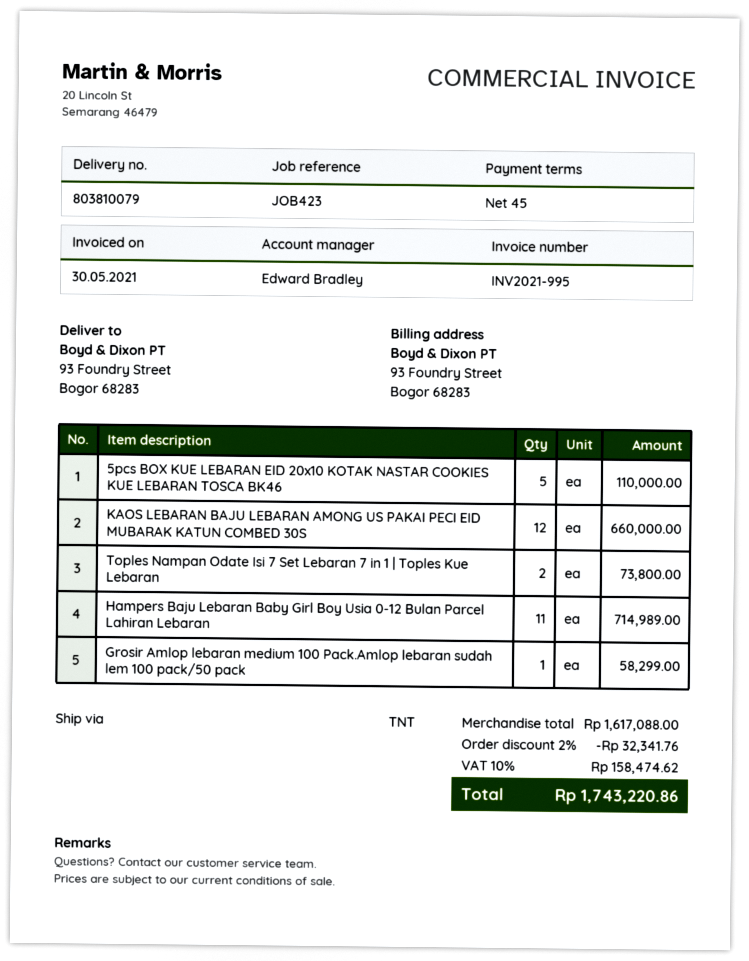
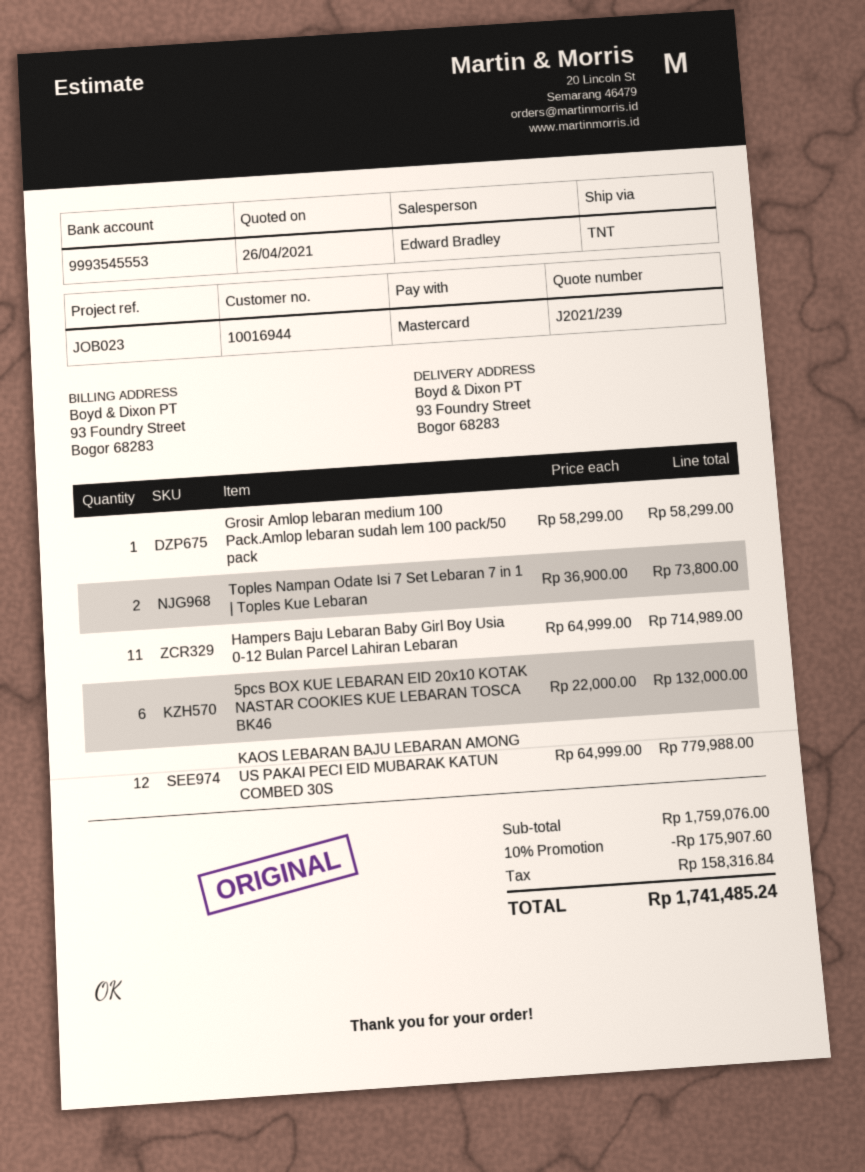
reference: JOB423 -> JOB023
5pcs BOX KUE LEBARAN EID 20x10 KOTAK NASTAR COOKIES KUE LEBARAN TOSCA BK46: 5 for 110000.00 -> 6 for 132000.00
KAOS LEBARAN BAJU LEBARAN AMONG US PAKAI PECI EID MUBARAK KATUN COMBED 30S: 12 for 660000.00 -> 12 for 779988.00
subtotal: 1617088.00 -> 1759076.00
discount: 2% = 32341.76 -> 10% = 175907.60
tax: 158474.62 -> 158316.84
total: 1743220.86 -> 1741485.24

